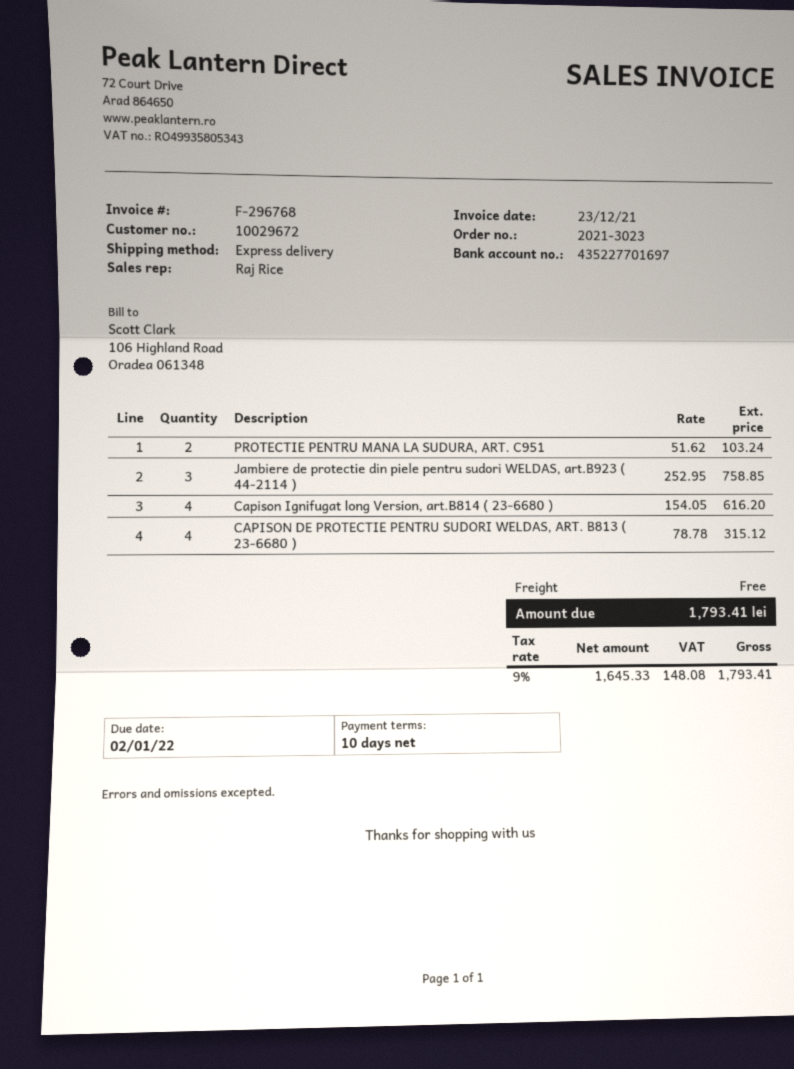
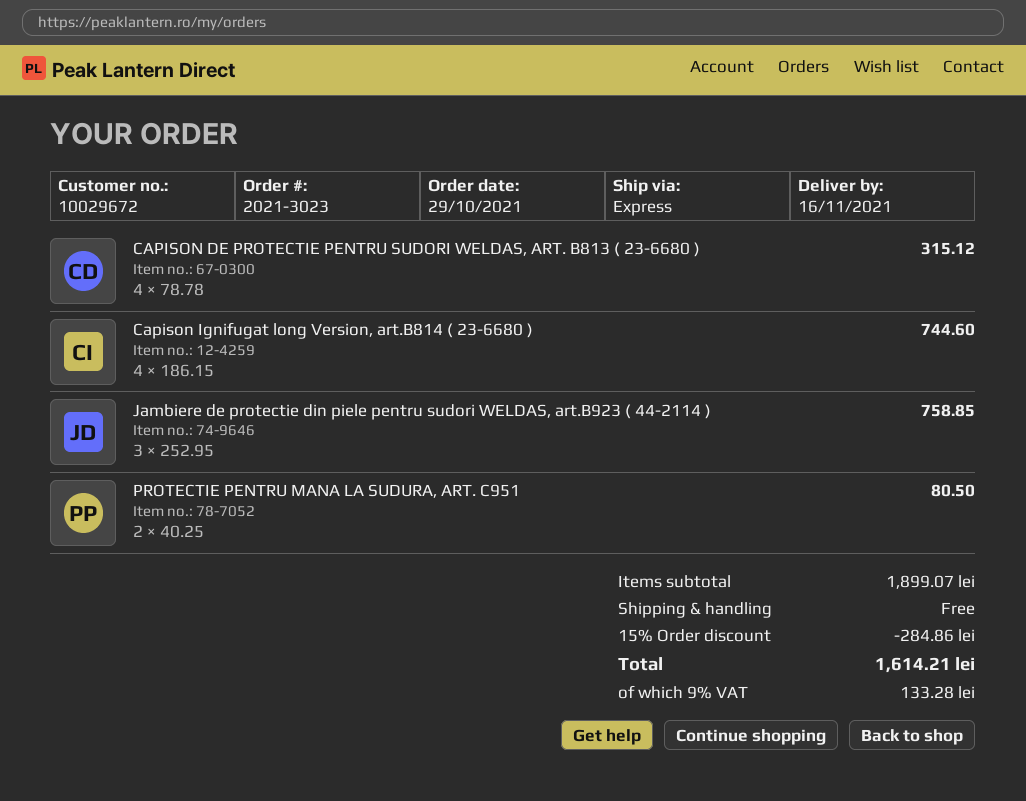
PROTECTIE PENTRU MANA LA SUDURA, ART. C951: 2 x 51.62 = 103.24 -> 2 x 40.25 = 80.50
Capison Ignifugat long Version, art.B814 ( 23-6680 ): 4 x 154.05 = 616.20 -> 4 x 186.15 = 744.60
discount: none -> 15% = 284.86
tax: 9% = 148.08 -> 9% = 133.28
total: 1793.41 -> 1614.21

